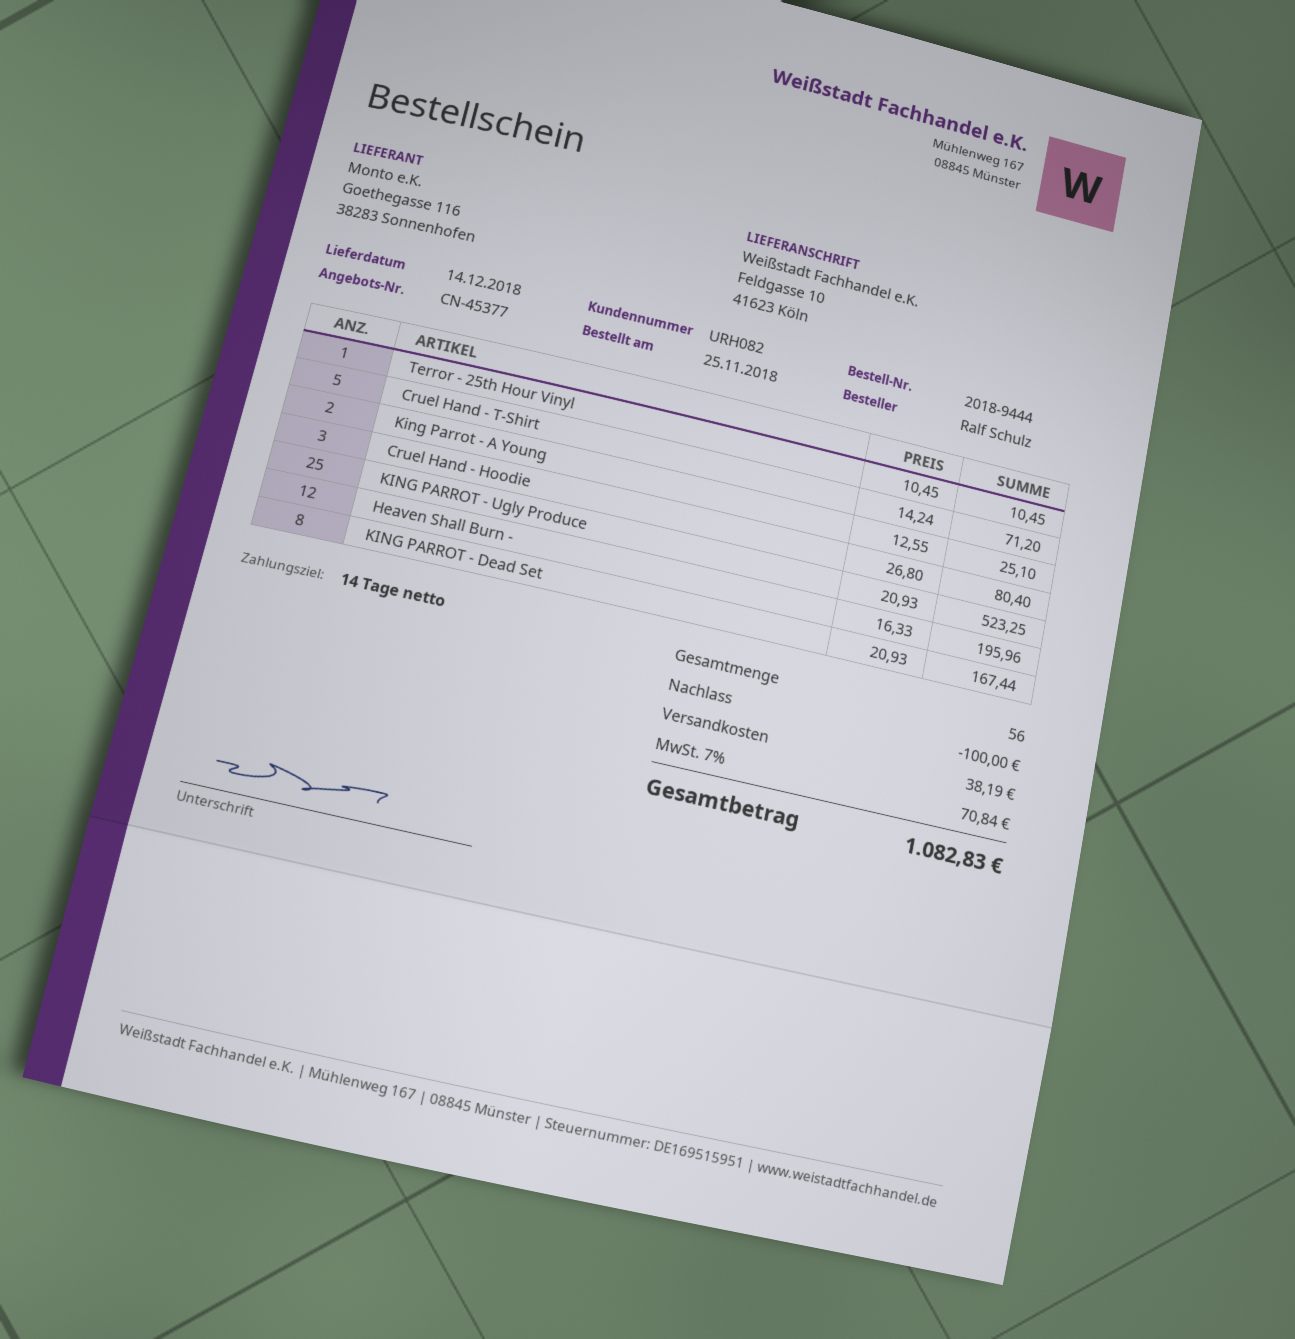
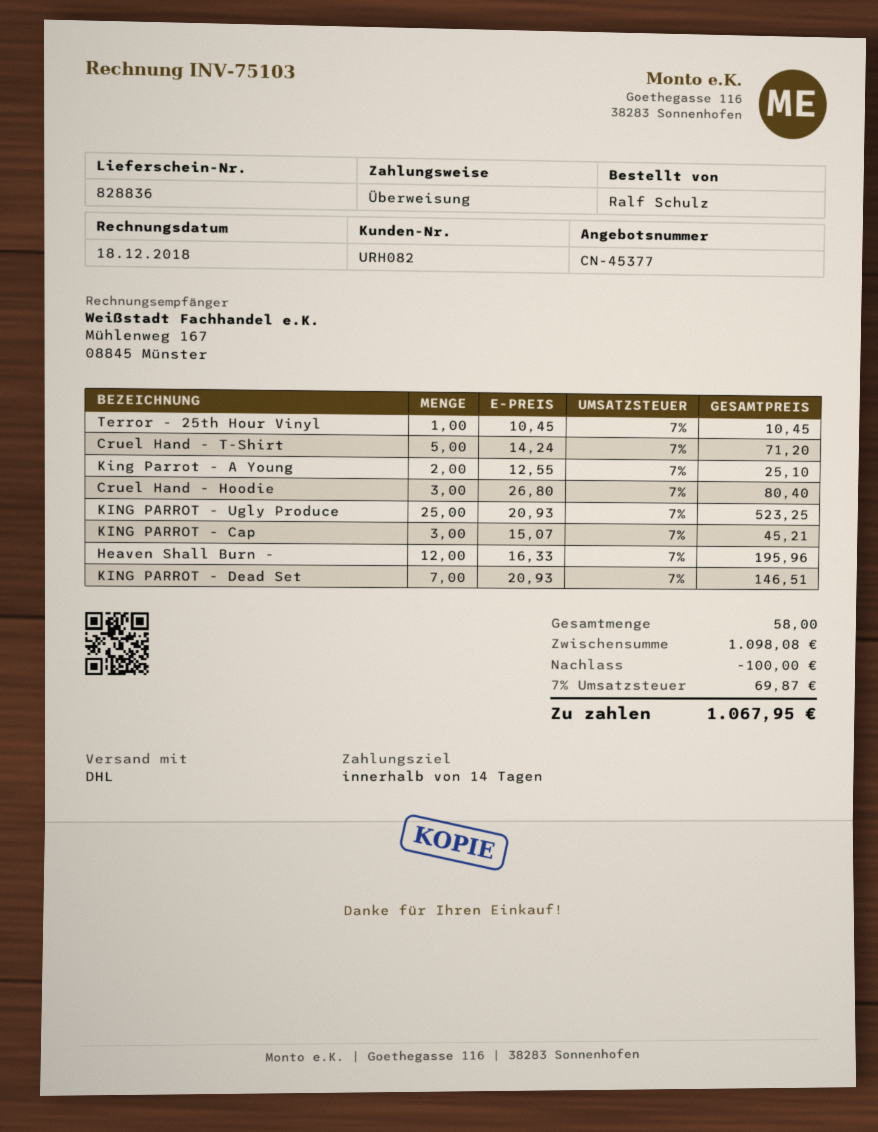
KING PARROT - Dead Set: 8 x 20.93 = 167.44 -> 7 x 20.93 = 146.51
KING PARROT - Cap: none -> 3 x 15.07 = 45.21
total quantity: 56 -> 58
shipping: 38.19 -> none
tax: 7% = 70.84 -> 7% = 69.87
total: 1082.83 -> 1067.95

